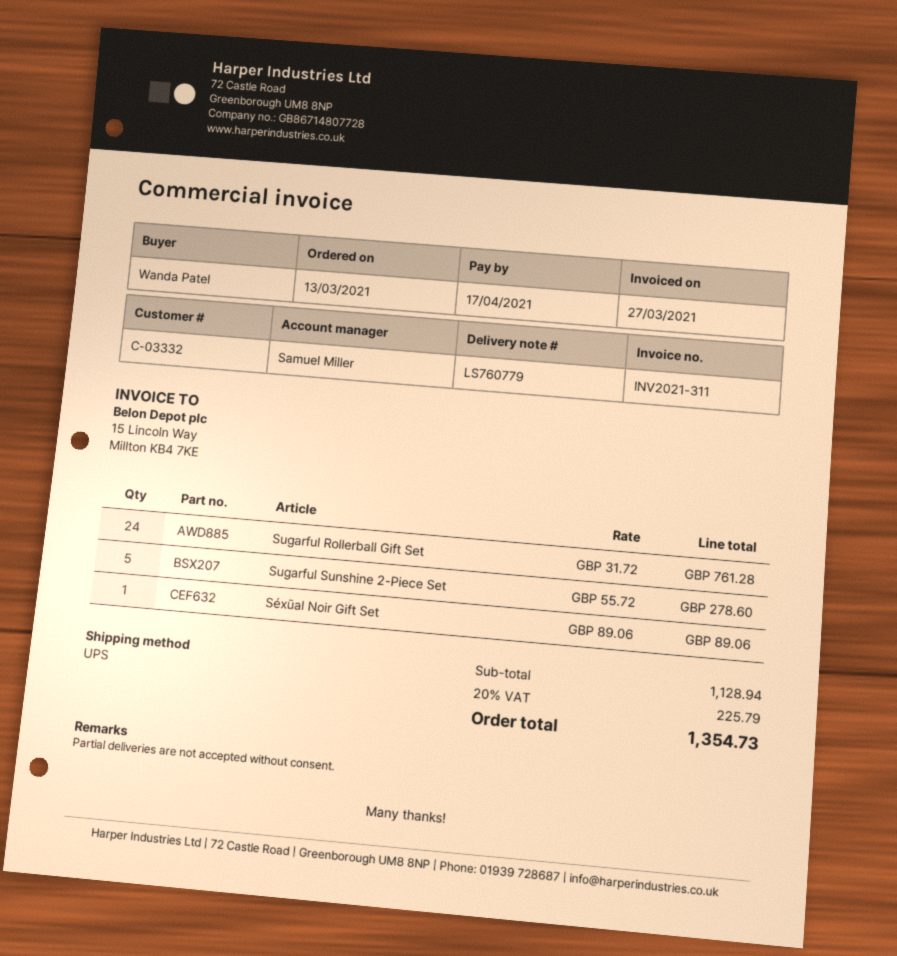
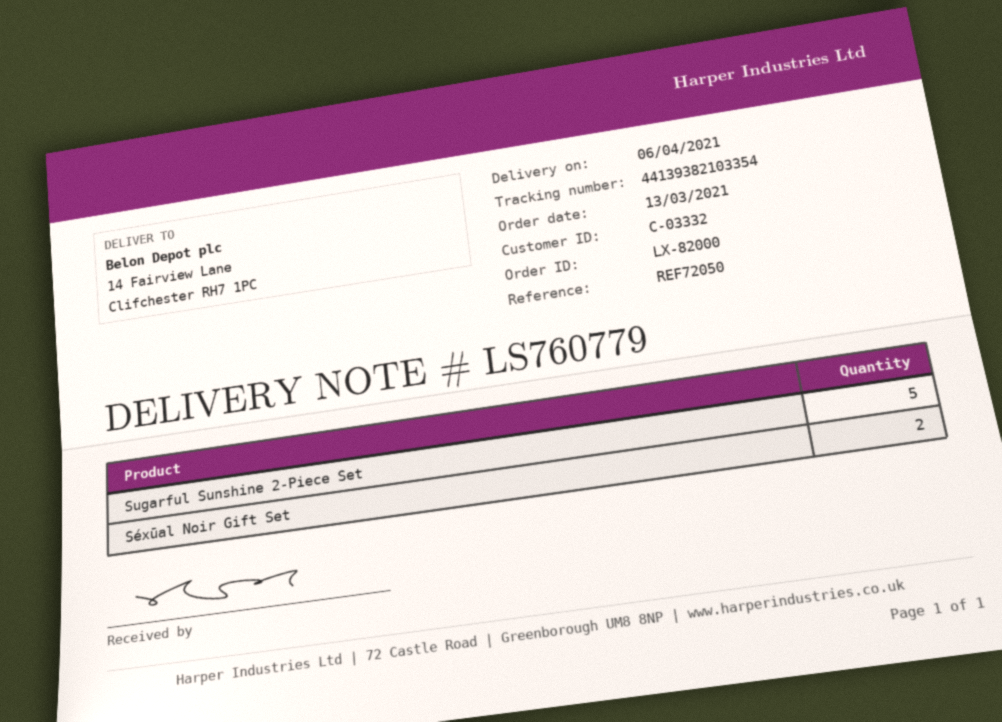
Sugarful Rollerball Gift Set: 24 -> none
Séxūal Noir Gift Set: 1 -> 2

